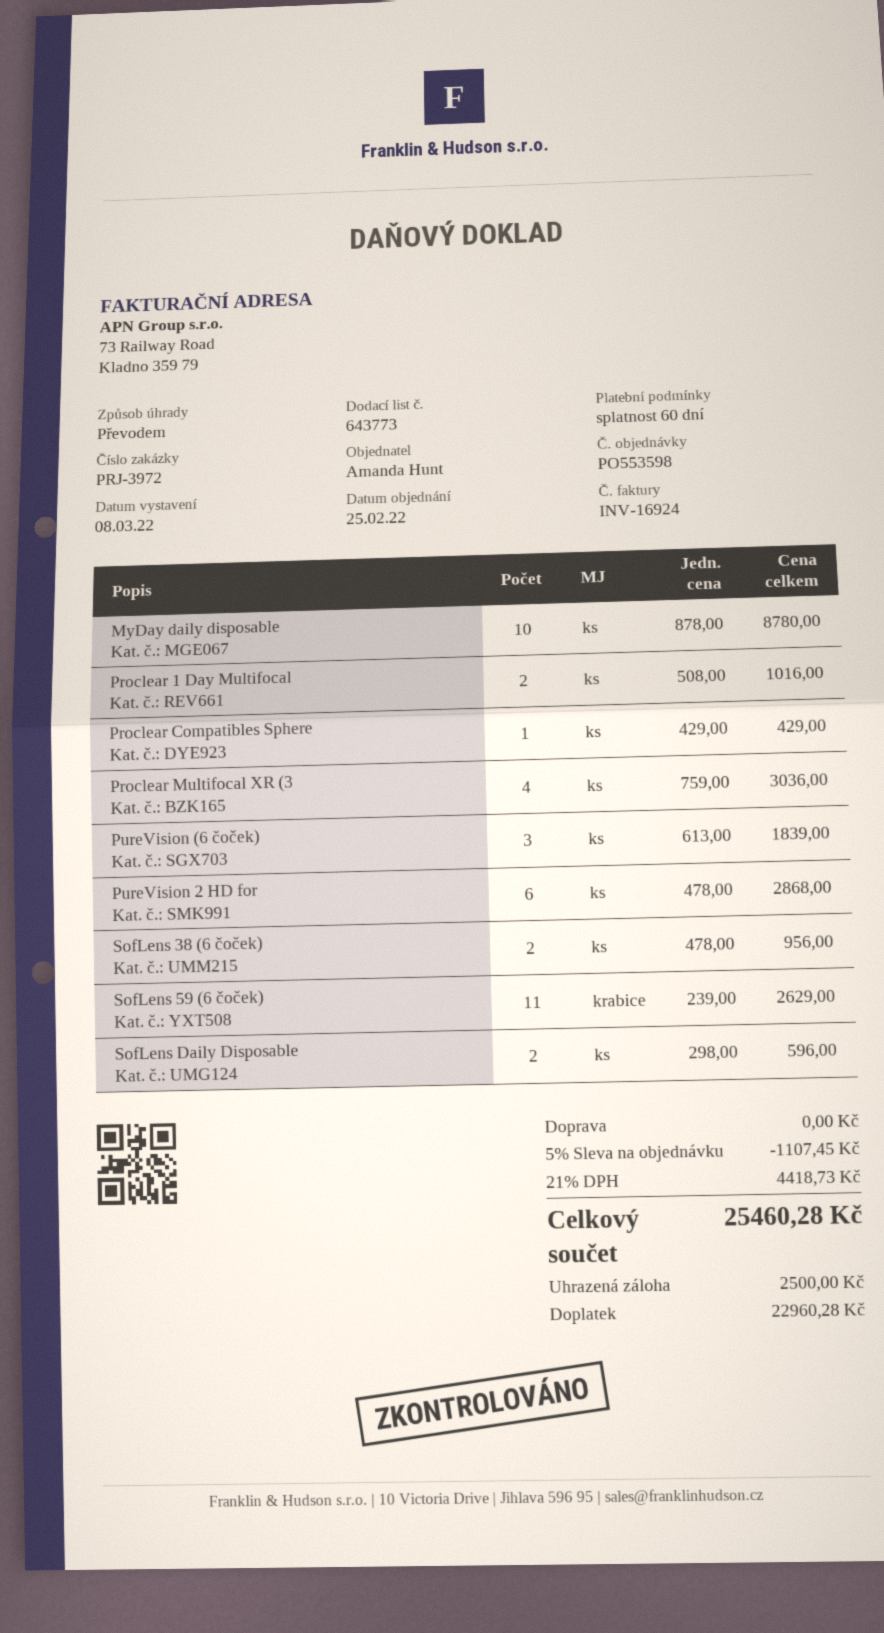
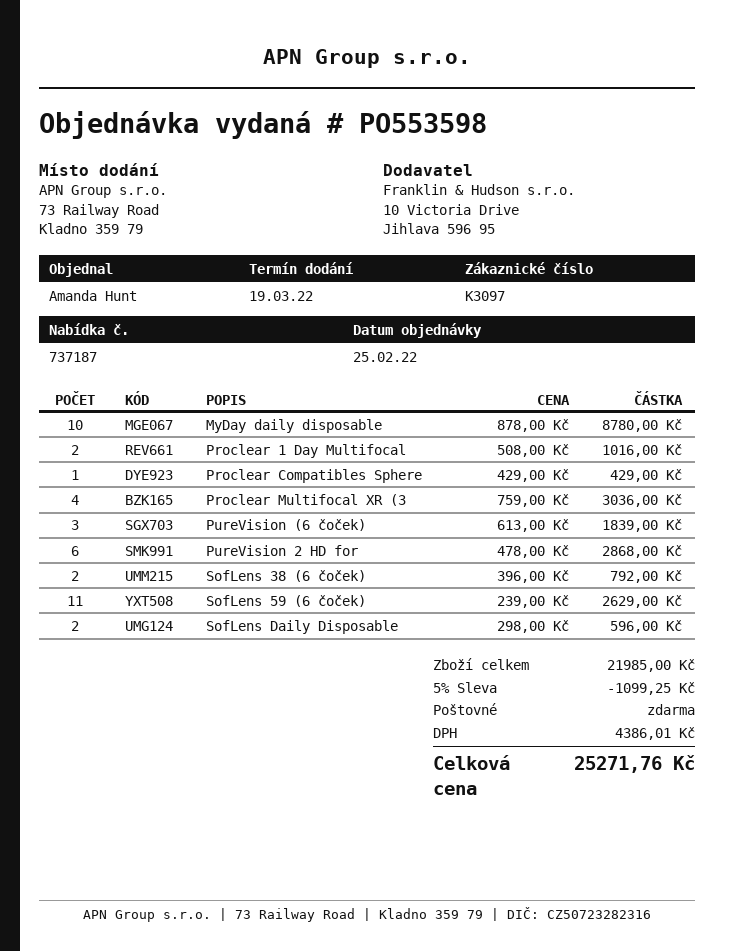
SofLens 38 (6 čoček): 2 x 478.00 = 956.00 -> 2 x 396.00 = 792.00
discount: 5% = 1107.45 -> 5% = 1099.25
tax: 4418.73 -> 4386.01
total: 25460.28 -> 25271.76

